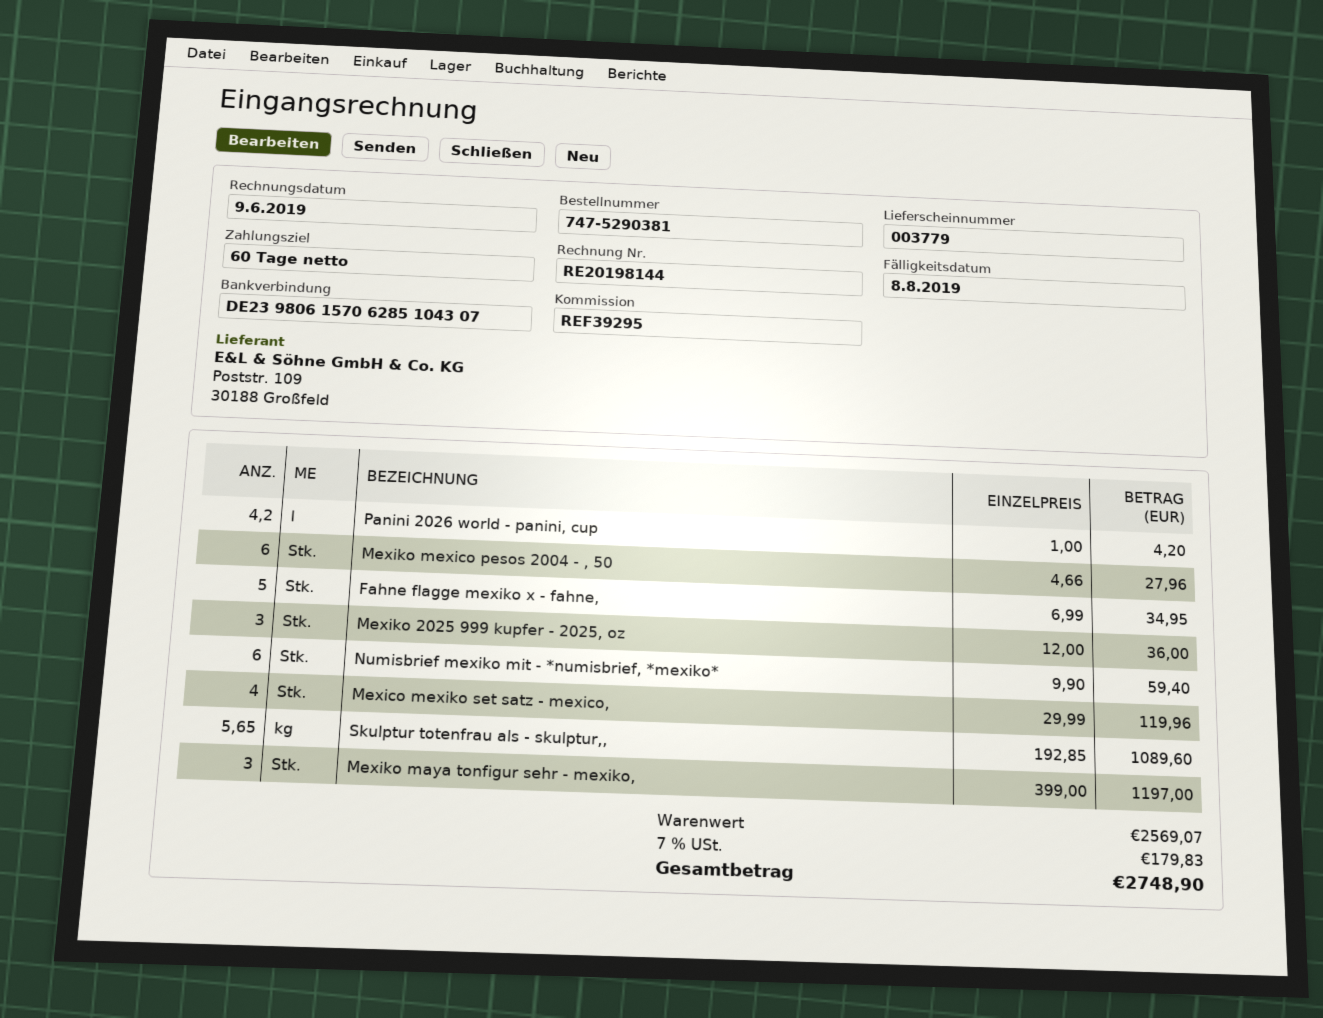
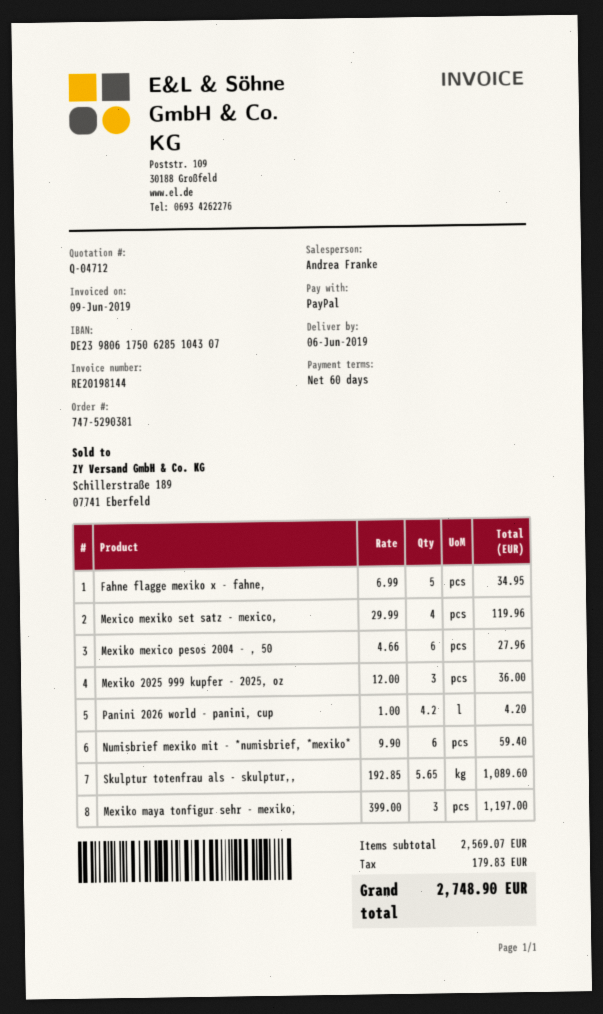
bank account: DE23980615706285104307 -> DE23980617506285104307

